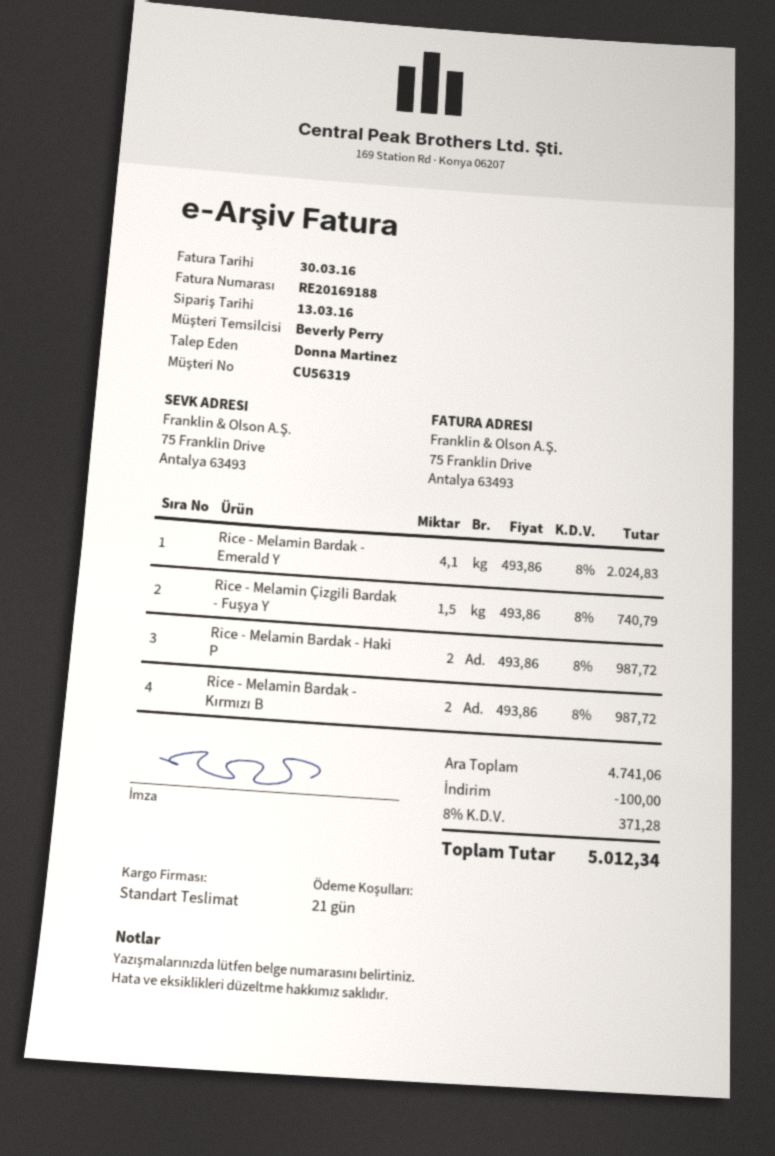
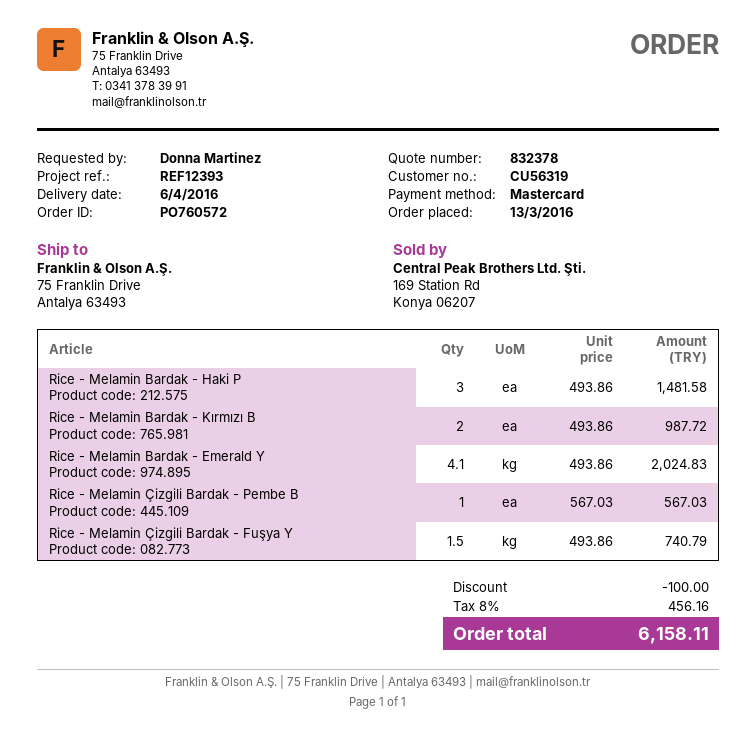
Rice - Melamin Bardak - Haki P: 2 x 493.86 = 987.72 -> 3 x 493.86 = 1481.58
Rice - Melamin Çizgili Bardak - Pembe B: none -> 1 x 567.03 = 567.03
tax: 8% = 371.28 -> 8% = 456.16
total: 5012.34 -> 6158.11

